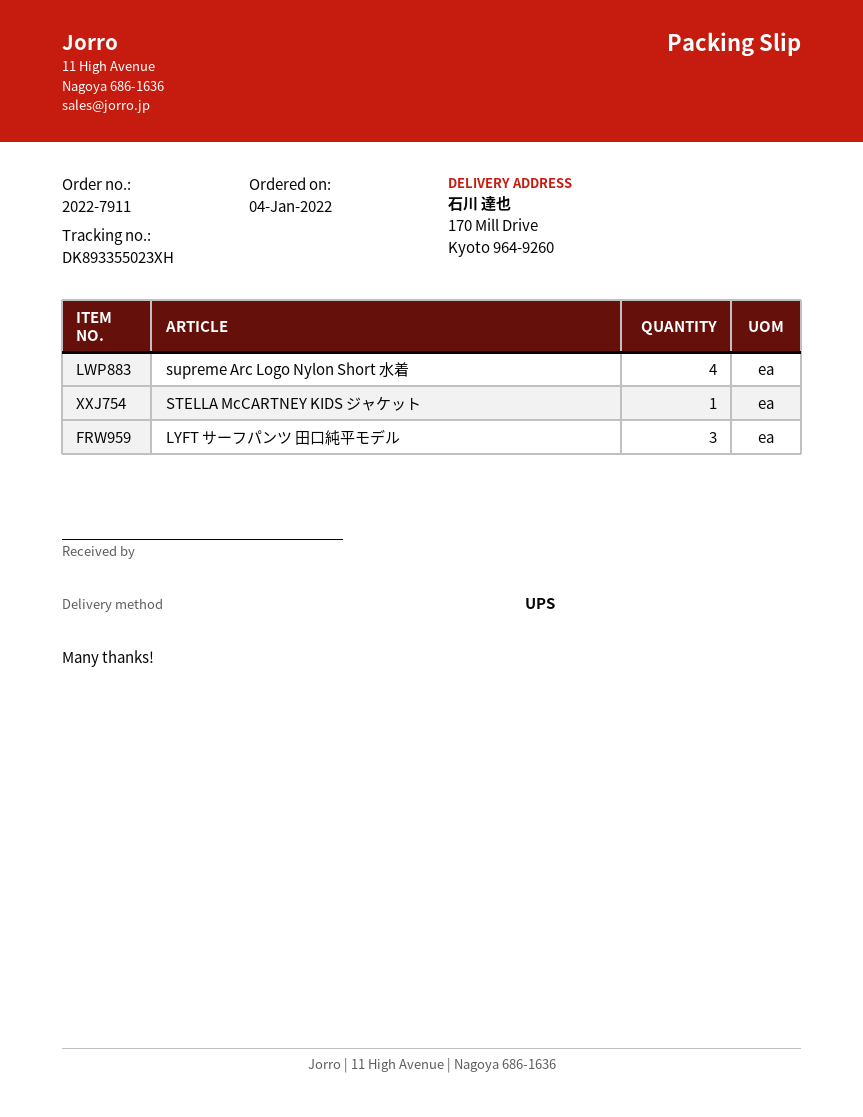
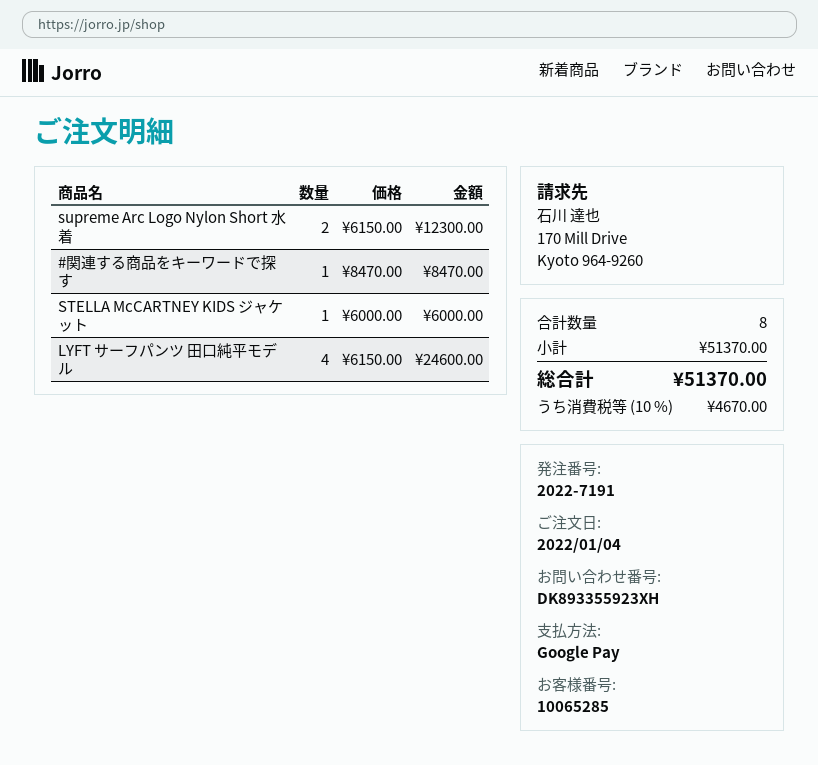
order number: 2022-7911 -> 2022-7191
tracking number: DK893355023XH -> DK893355923XH
supreme Arc Logo Nylon Short 水着: 4 -> 2
LYFT サーフパンツ 田口純平モデル: 3 -> 4
#関連する商品をキーワードで探す: none -> 1

